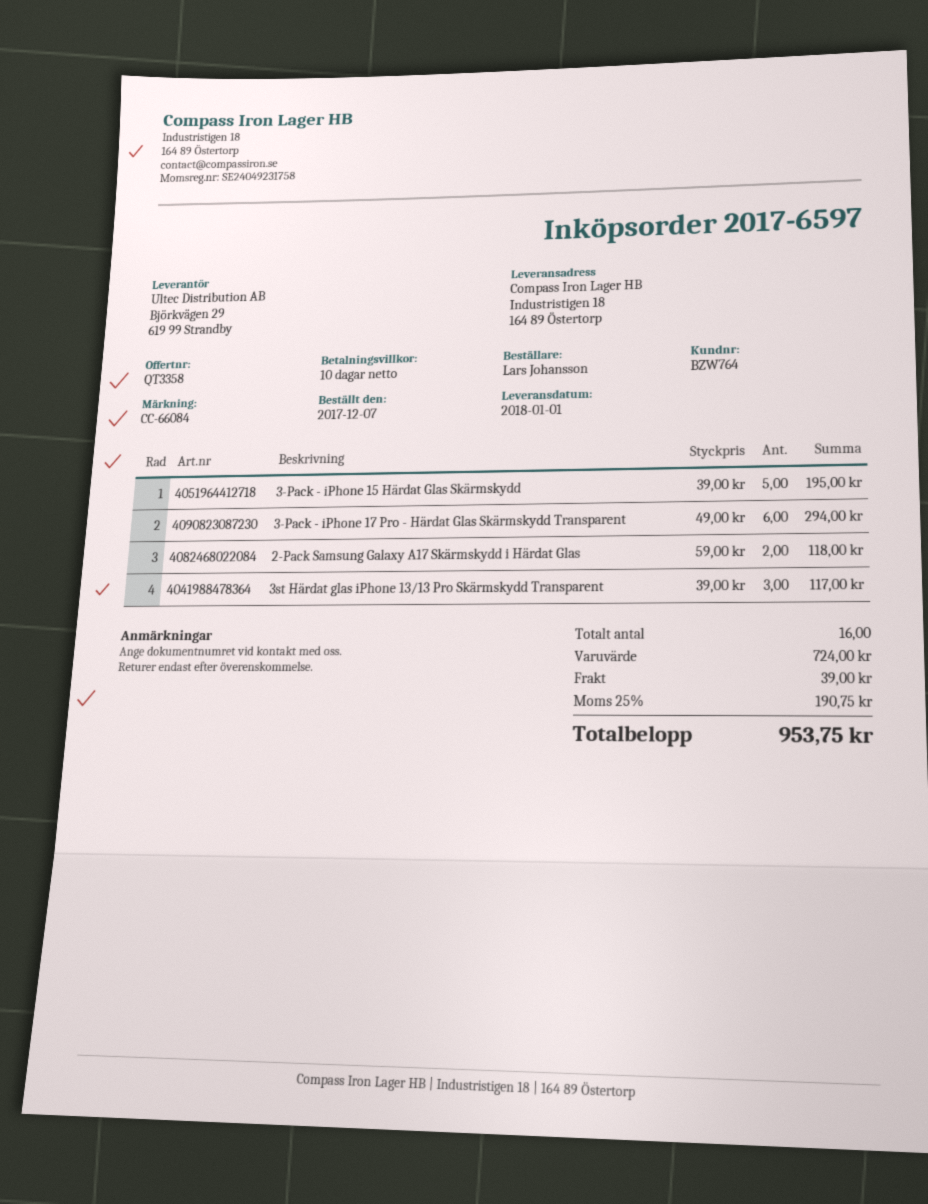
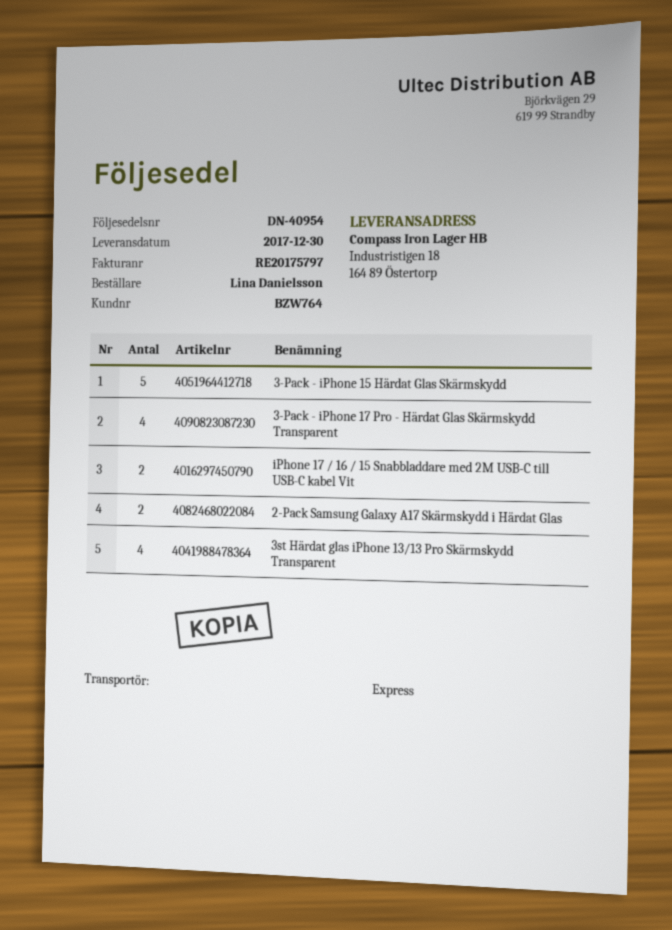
delivery date: 2018-01-01 -> 2017-12-30
ordered by: Lars Johansson -> Lina Danielsson
3-Pack - iPhone 17 Pro - Härdat Glas Skärmskydd Transparent: 6 -> 4
3st Härdat glas iPhone 13/13 Pro Skärmskydd Transparent: 3 -> 4
iPhone 17 / 16 / 15 Snabbladdare med 2M USB-C till USB-C kabel Vit: none -> 2

